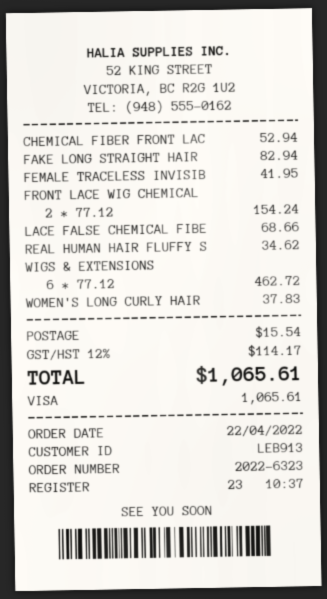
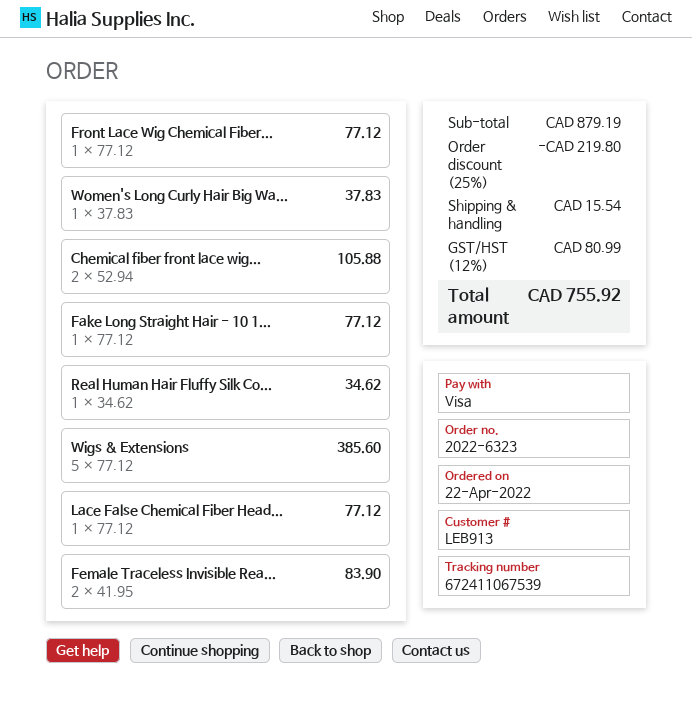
CHEMICAL FIBER FRONT LAC: 1 x 52.94 = 52.94 -> 2 x 52.94 = 105.88
FAKE LONG STRAIGHT HAIR: 1 x 82.94 = 82.94 -> 1 x 77.12 = 77.12
FEMALE TRACELESS INVISIB: 1 x 41.95 = 41.95 -> 2 x 41.95 = 83.90
FRONT LACE WIG CHEMICAL: 2 x 77.12 = 154.24 -> 1 x 77.12 = 77.12
LACE FALSE CHEMICAL FIBE: 1 x 68.66 = 68.66 -> 1 x 77.12 = 77.12
WIGS & EXTENSIONS: 6 x 77.12 = 462.72 -> 5 x 77.12 = 385.60
discount: none -> 25% = 219.80
tax: 12% = 114.17 -> 12% = 80.99
total: 1065.61 -> 755.92

